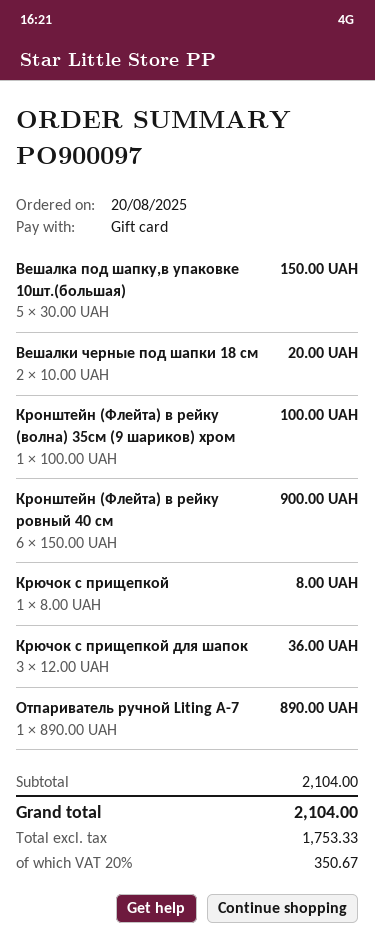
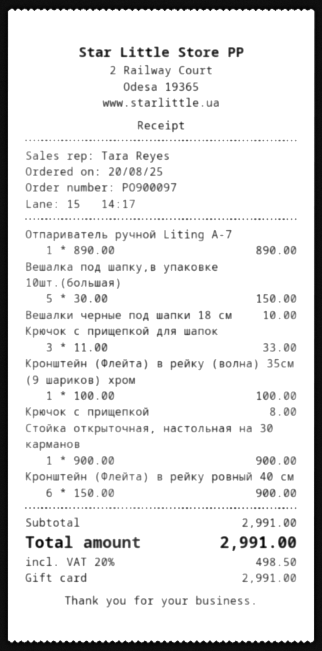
Вешалки черные под шапки 18 см: 2 x 10.00 = 20.00 -> 1 x 10.00 = 10.00
Крючок с прищепкой для шапок: 3 x 12.00 = 36.00 -> 3 x 11.00 = 33.00
Стойка открыточная, настольная на 30 карманов: none -> 1 x 900.00 = 900.00
subtotal: 2104.00 -> 2991.00
tax: 20% = 350.67 -> 20% = 498.50
total: 2104.00 -> 2991.00

